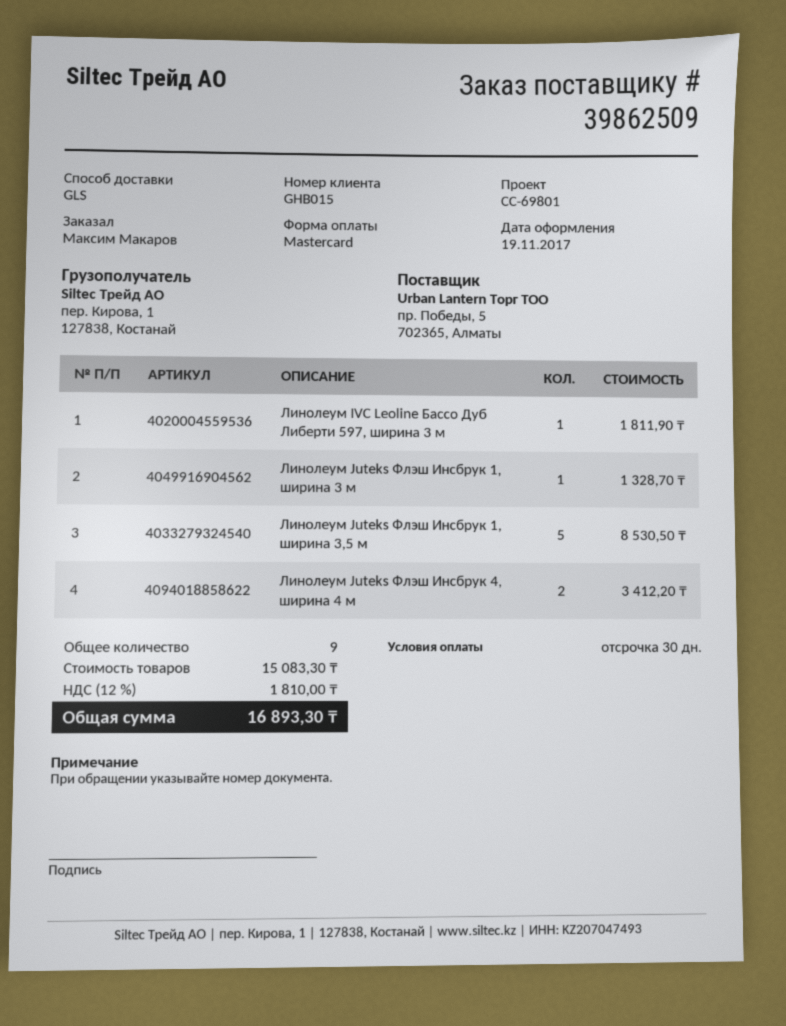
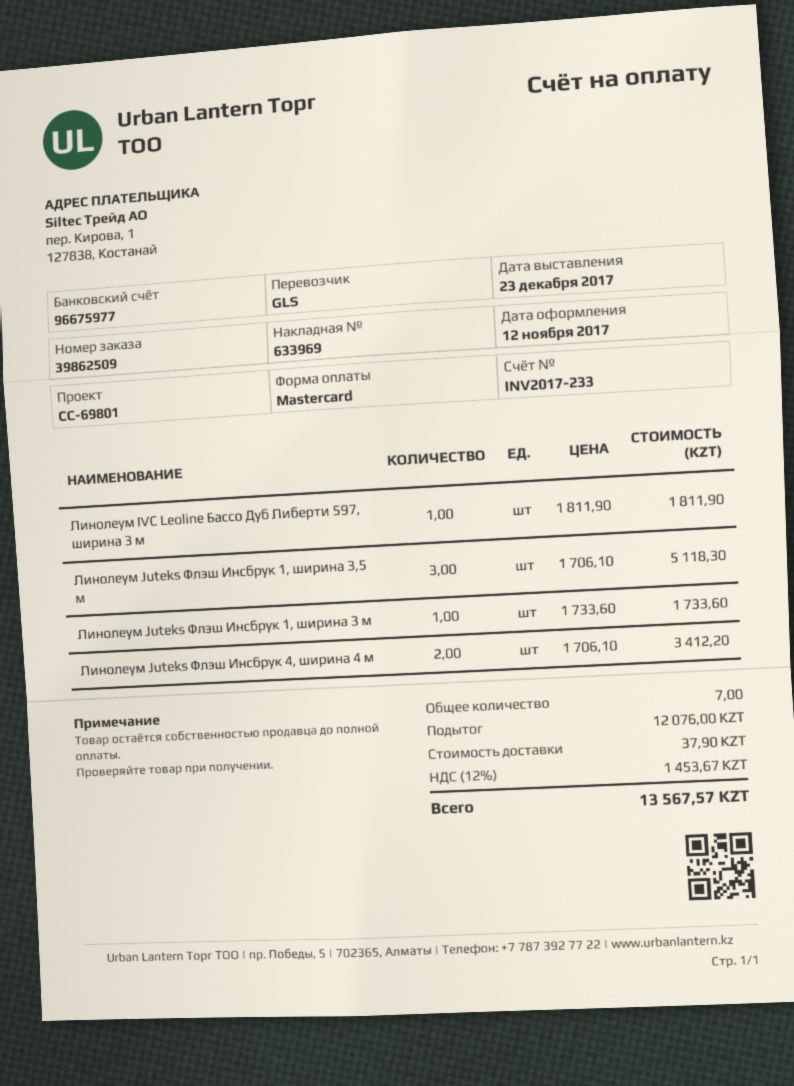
order date: 2017-11-19 -> 2017-11-12
Линолеум Juteks Флэш Инсбрук 1, ширина 3 м: 1 for 1328.70 -> 1 for 1733.60
Линолеум Juteks Флэш Инсбрук 1, ширина 3,5 м: 5 for 8530.50 -> 3 for 5118.30
total quantity: 9 -> 7
subtotal: 15083.30 -> 12076.00
shipping: none -> 37.90
tax: 12% = 1810.00 -> 12% = 1453.67
total: 16893.30 -> 13567.57

